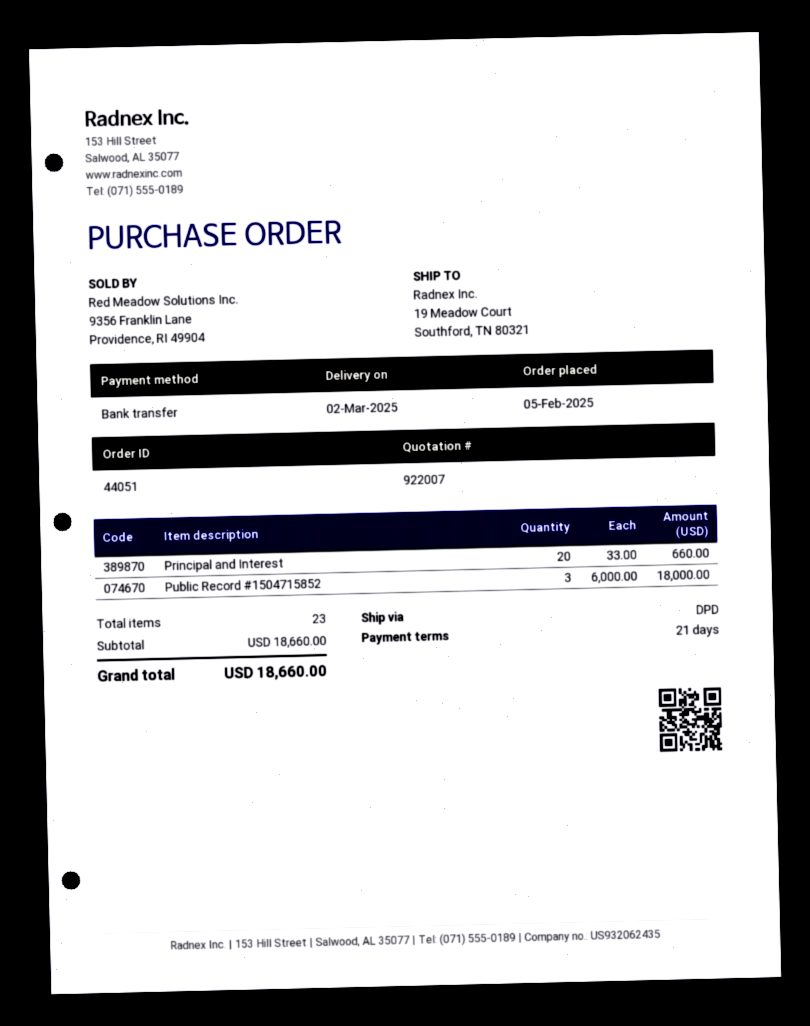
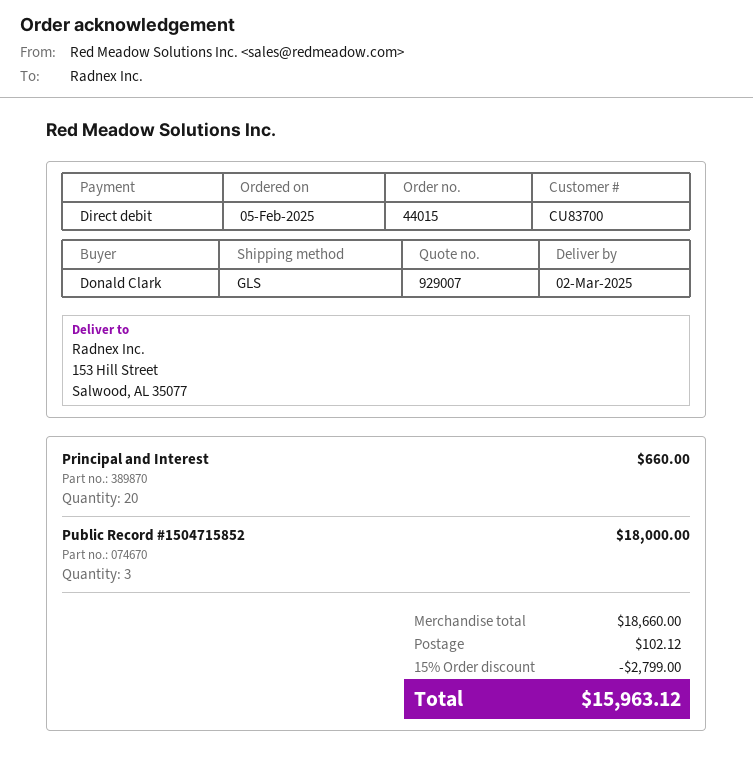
quote number: 922007 -> 929007
order number: 44051 -> 44015
payment method: bank transfer -> direct debit
shipping method: DPD -> GLS
ship to: 19 Meadow Court, Southford, TN 80321 -> 153 Hill Street, Salwood, AL 35077
discount: none -> 15% = 2799.00
shipping: none -> 102.12
total: 18660.00 -> 15963.12

